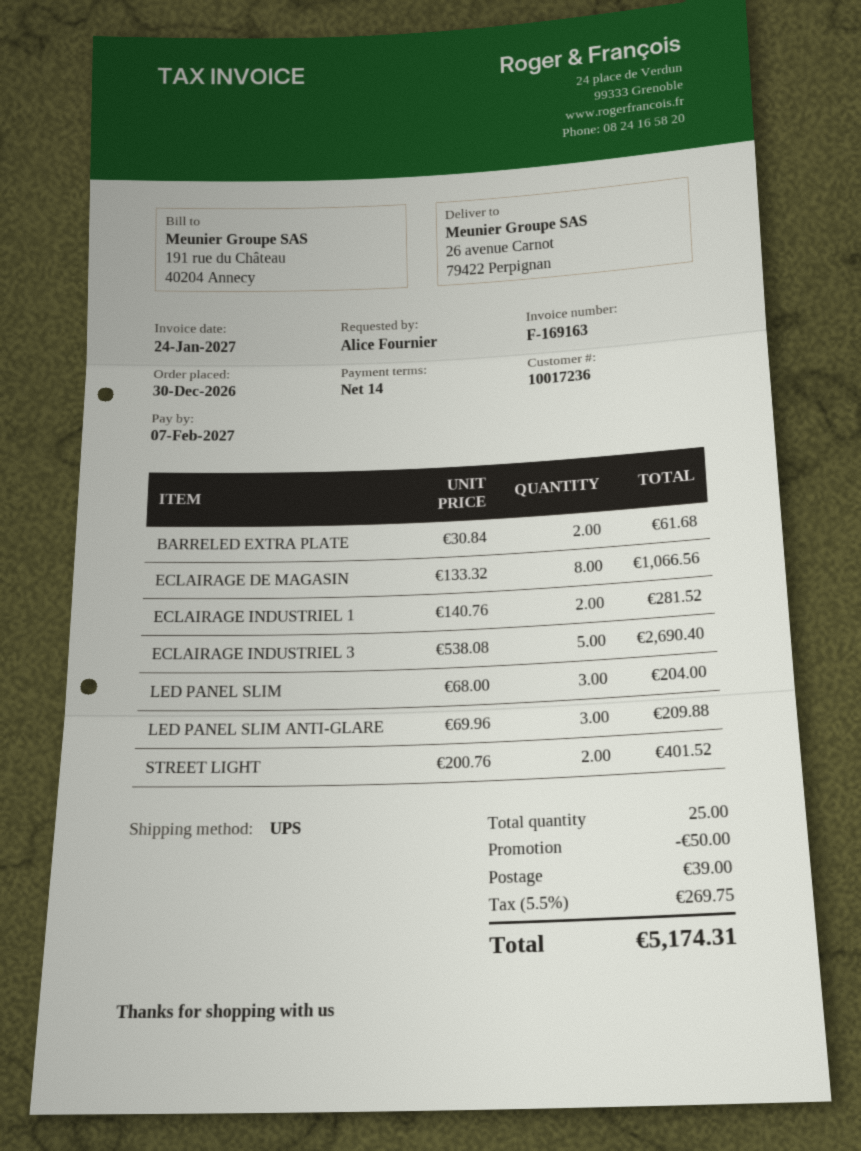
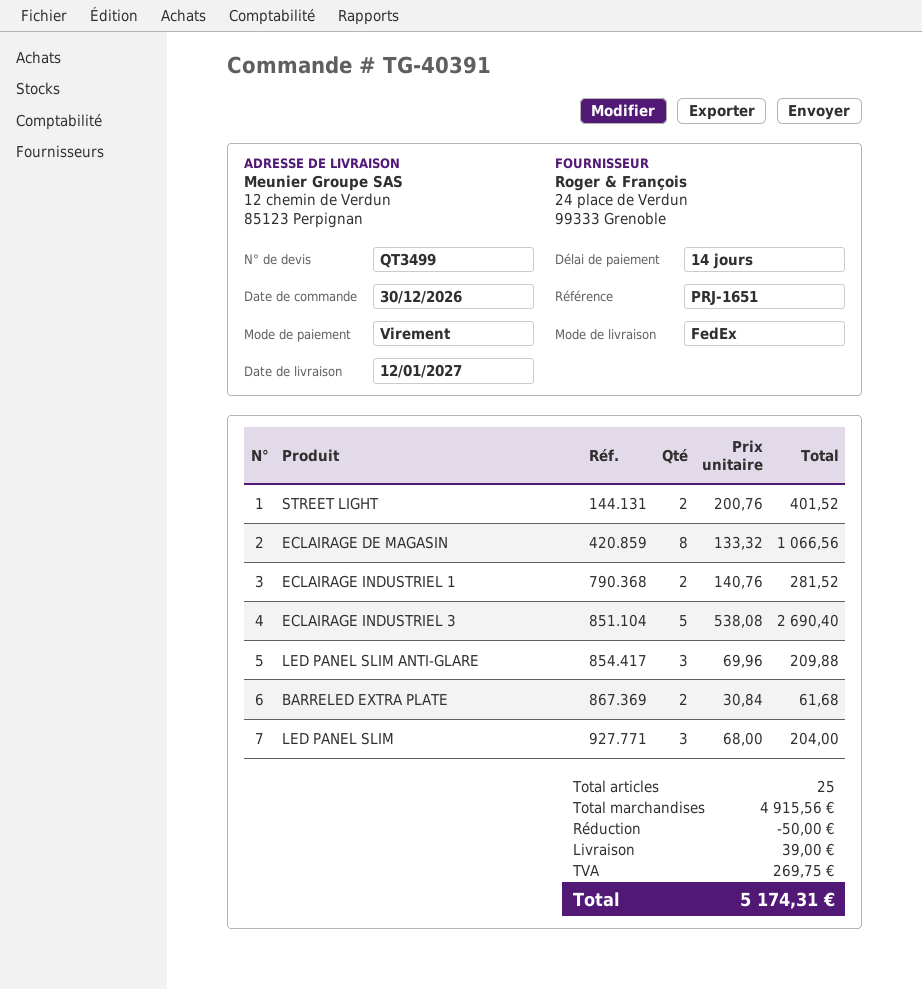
shipping method: UPS -> FedEx
ship to: 26 avenue Carnot, 79422 Perpignan -> 12 chemin de Verdun, 85123 Perpignan

